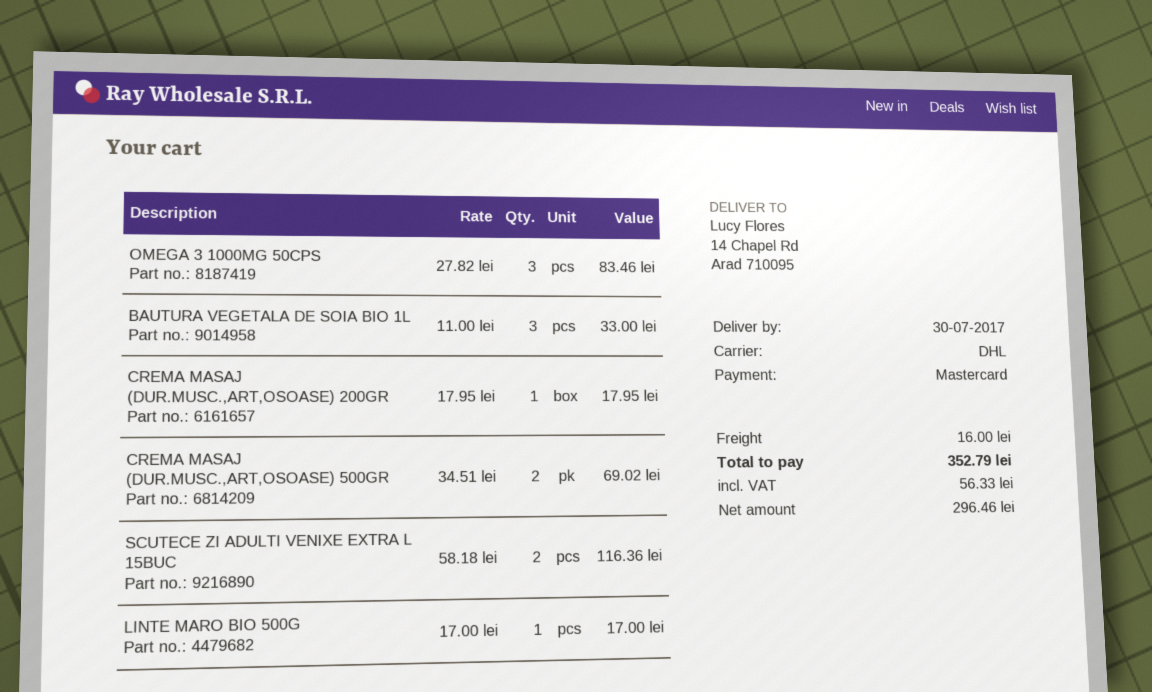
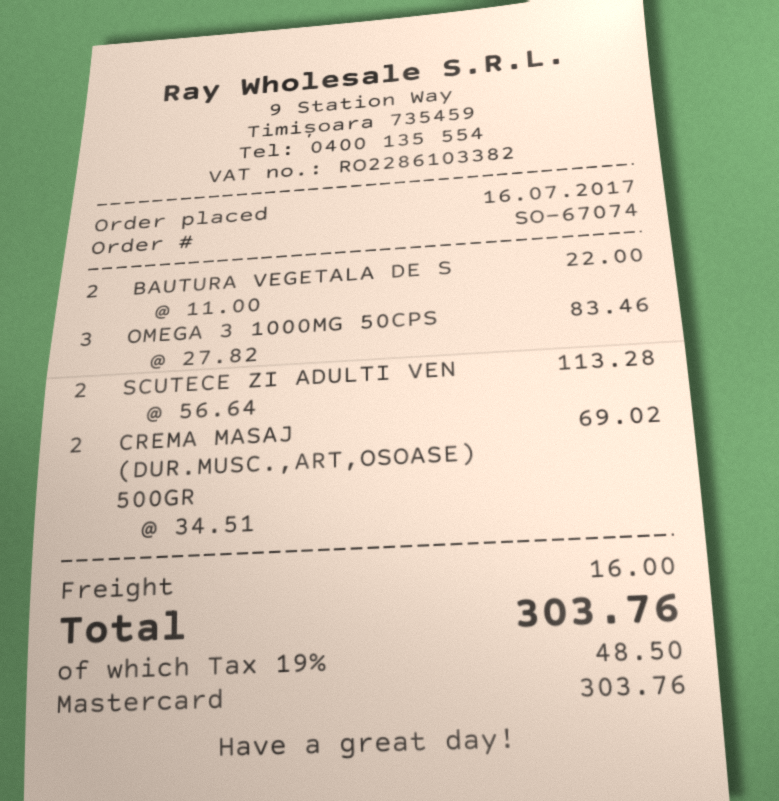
BAUTURA VEGETALA DE SOIA BIO 1L: 3 x 11.00 = 33.00 -> 2 x 11.00 = 22.00
CREMA MASAJ (DUR.MUSC.,ART,OSOASE) 200GR: 1 x 17.95 = 17.95 -> none
SCUTECE ZI ADULTI VENIXE EXTRA L 15BUC: 2 x 58.18 = 116.36 -> 2 x 56.64 = 113.28
LINTE MARO BIO 500G: 1 x 17.00 = 17.00 -> none
tax: 56.33 -> 48.50
total: 352.79 -> 303.76

